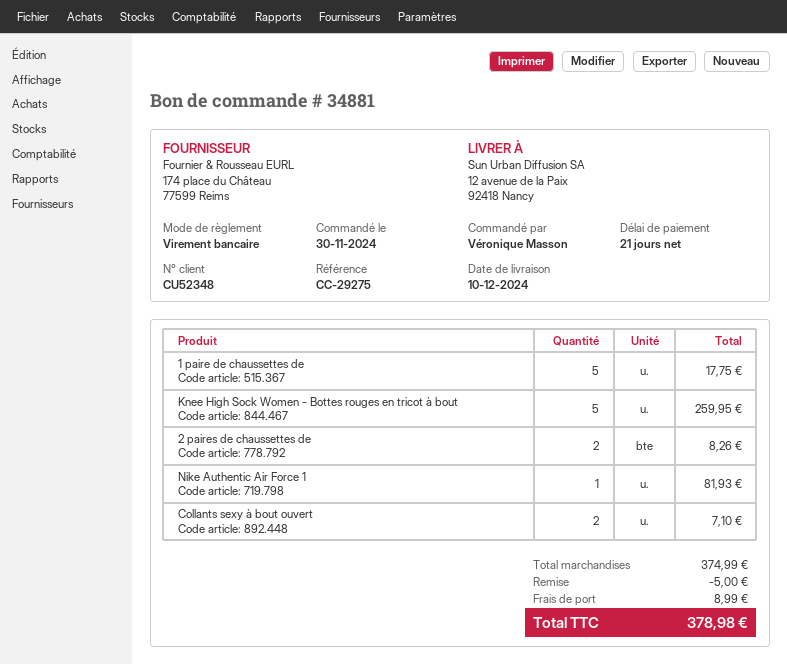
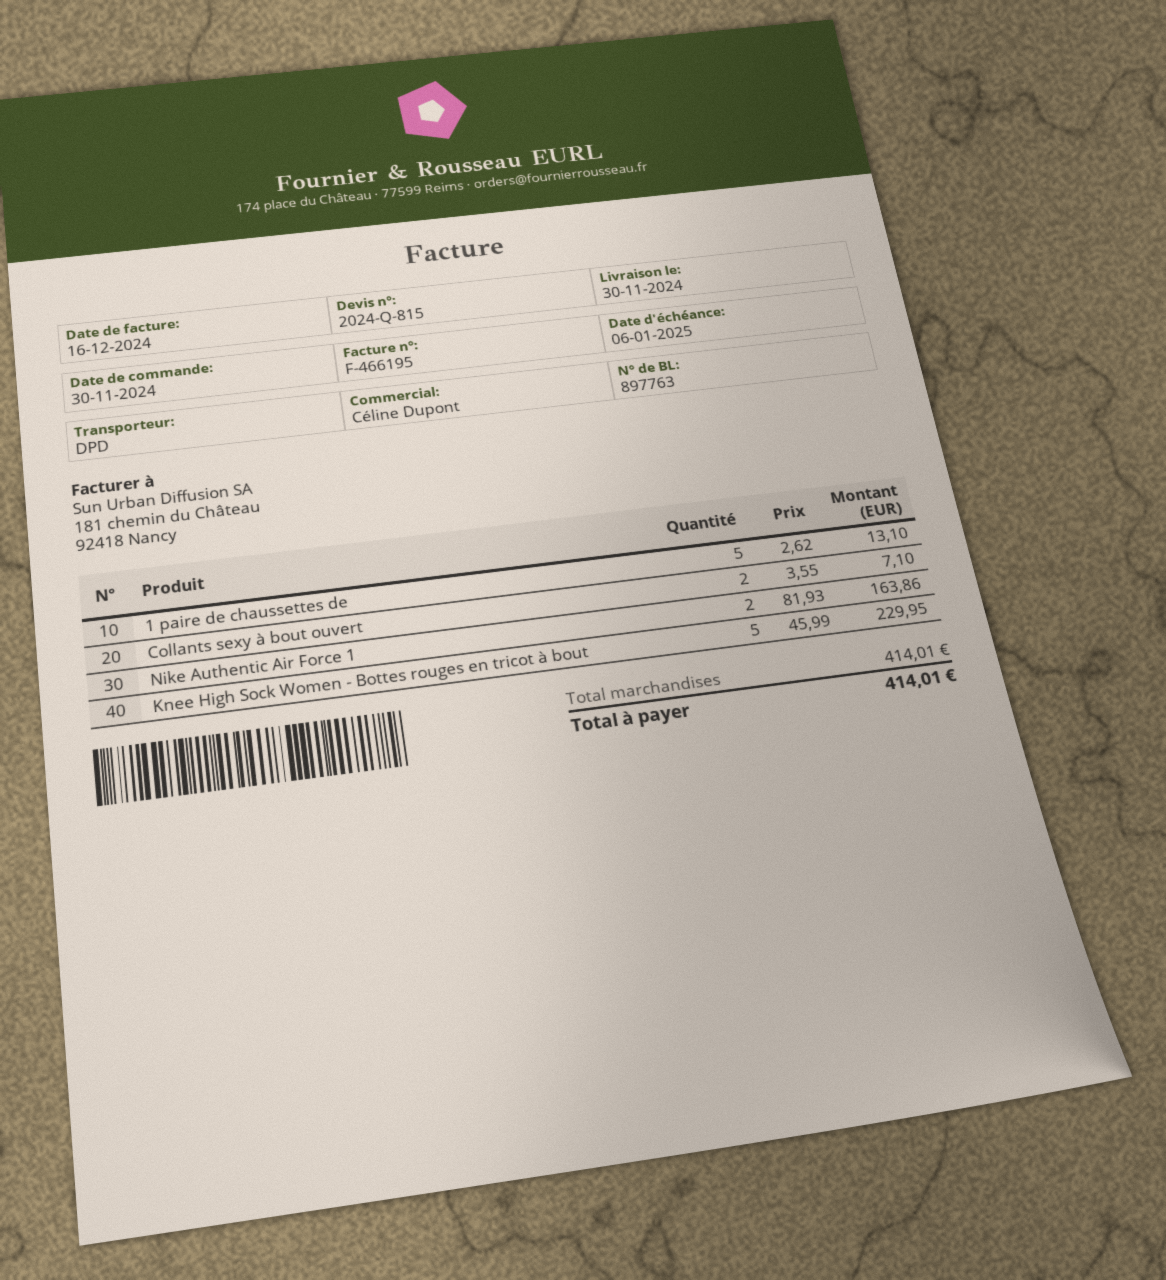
delivery date: 2024-12-10 -> 2024-11-30
1 paire de chaussettes de: 5 for 17.75 -> 5 for 13.10
Knee High Sock Women - Bottes rouges en tricot à bout: 5 for 259.95 -> 5 for 229.95
2 paires de chaussettes de: 2 for 8.26 -> none
Nike Authentic Air Force 1: 1 for 81.93 -> 2 for 163.86
subtotal: 374.99 -> 414.01
discount: 5.00 -> none
shipping: 8.99 -> none
total: 378.98 -> 414.01

